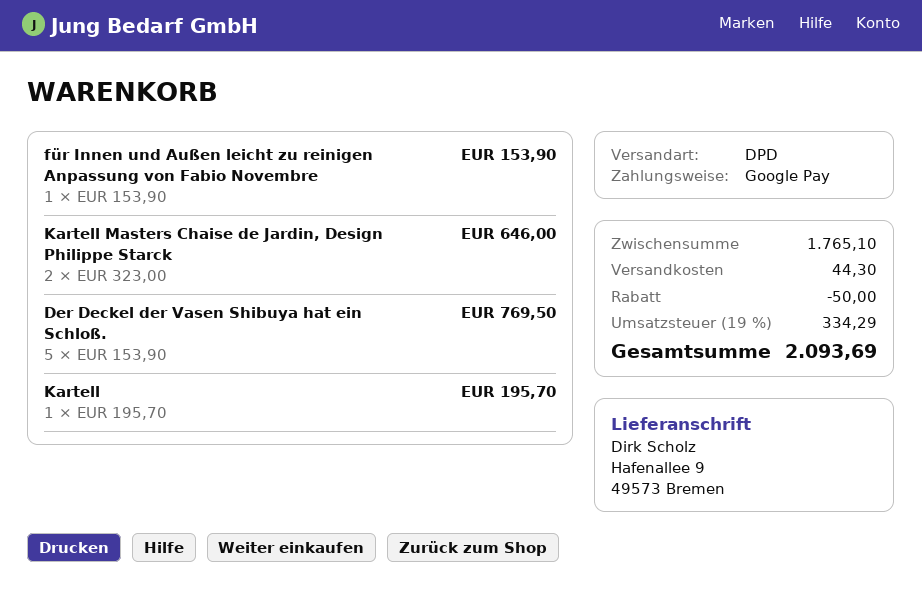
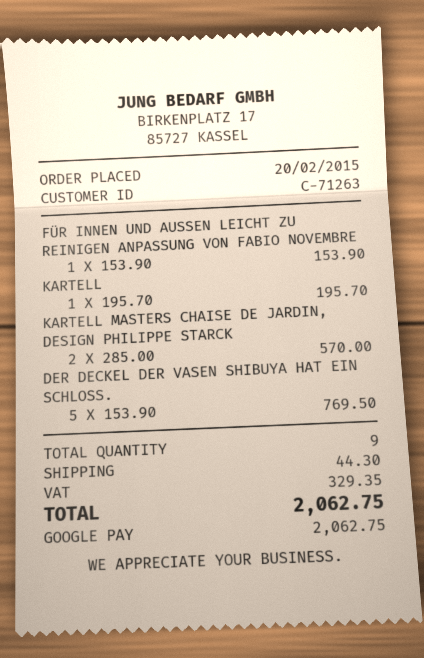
Kartell Masters Chaise de Jardin, Design Philippe Starck: 2 x 323.00 = 646.00 -> 2 x 285.00 = 570.00
discount: 50.00 -> none
tax: 334.29 -> 329.35
total: 2093.69 -> 2062.75

